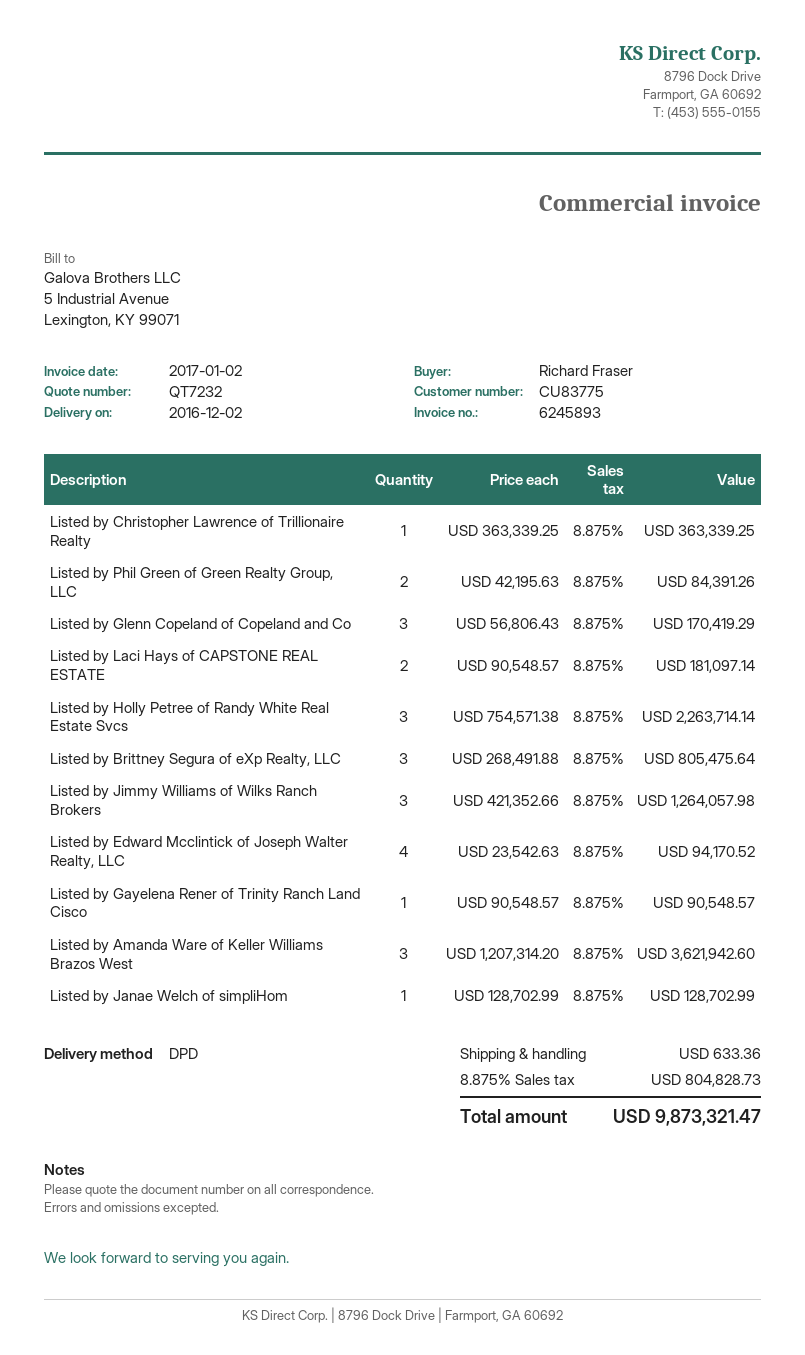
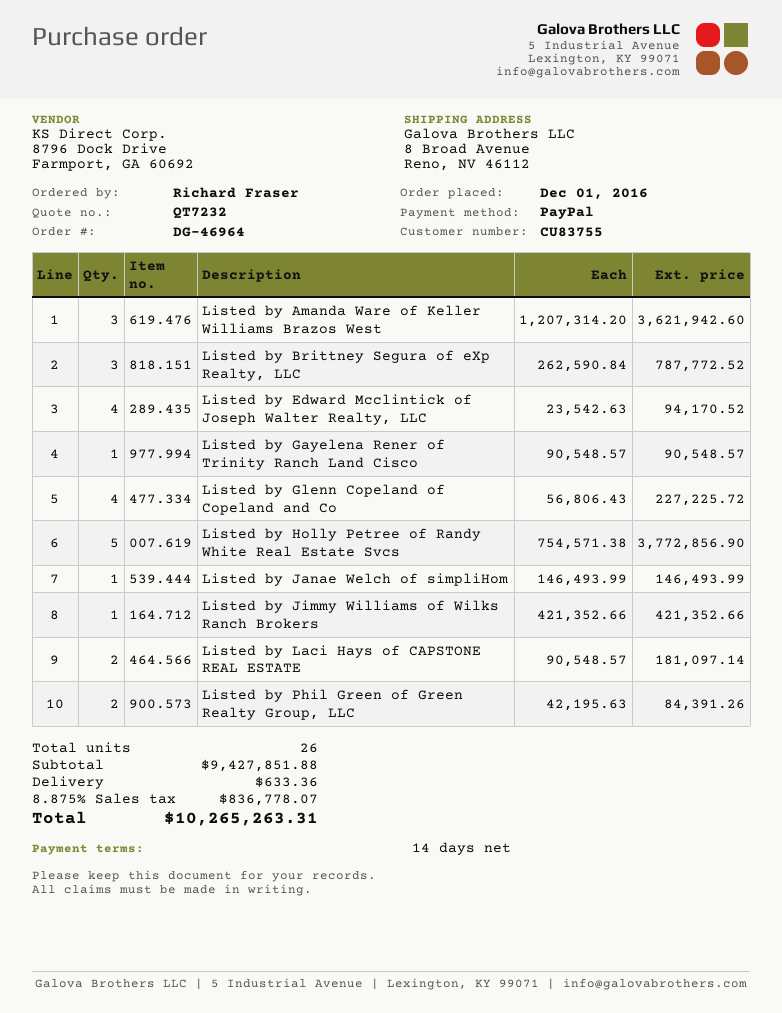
customer number: CU83775 -> CU83755
Listed by Christopher Lawrence of Trillionaire Realty: 1 x 363339.25 = 363339.25 -> none
Listed by Glenn Copeland of Copeland and Co: 3 x 56806.43 = 170419.29 -> 4 x 56806.43 = 227225.72
Listed by Holly Petree of Randy White Real Estate Svcs: 3 x 754571.38 = 2263714.14 -> 5 x 754571.38 = 3772856.90
Listed by Brittney Segura of eXp Realty, LLC: 3 x 268491.88 = 805475.64 -> 3 x 262590.84 = 787772.52
Listed by Jimmy Williams of Wilks Ranch Brokers: 3 x 421352.66 = 1264057.98 -> 1 x 421352.66 = 421352.66
Listed by Janae Welch of simpliHom: 1 x 128702.99 = 128702.99 -> 1 x 146493.99 = 146493.99
tax: 8.875% = 804828.73 -> 8.875% = 836778.07
total: 9873321.47 -> 10265263.31

